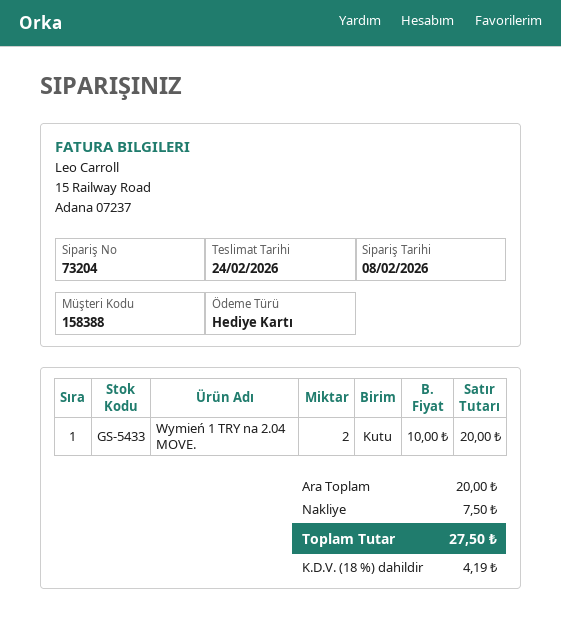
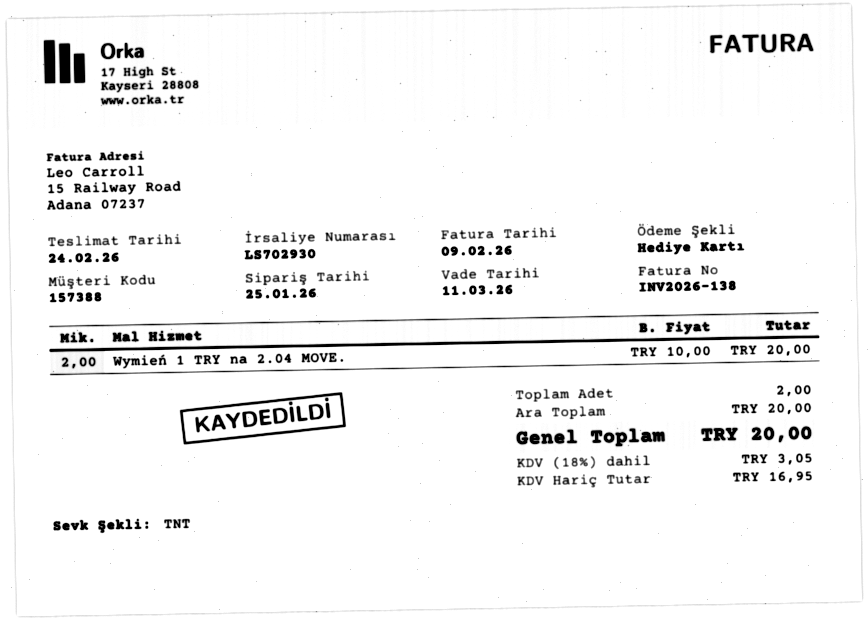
order date: 2026-02-08 -> 2026-01-25
customer number: 158388 -> 157388
shipping: 7.50 -> none
tax: 18% = 4.19 -> 18% = 3.05
total: 27.50 -> 20.00

